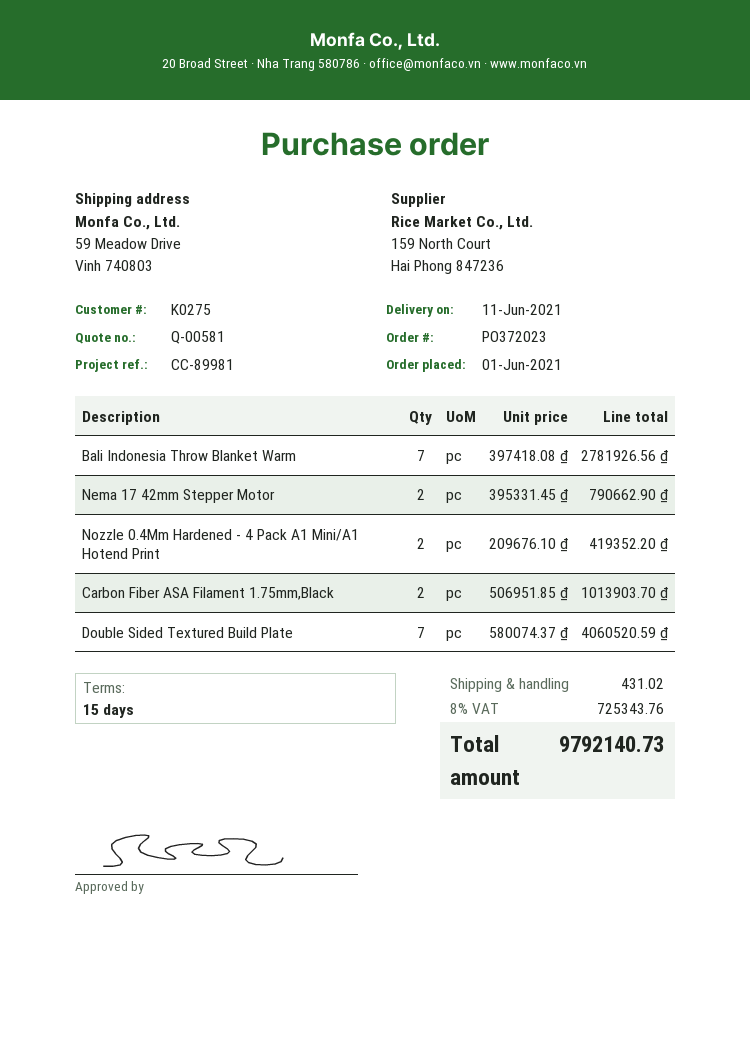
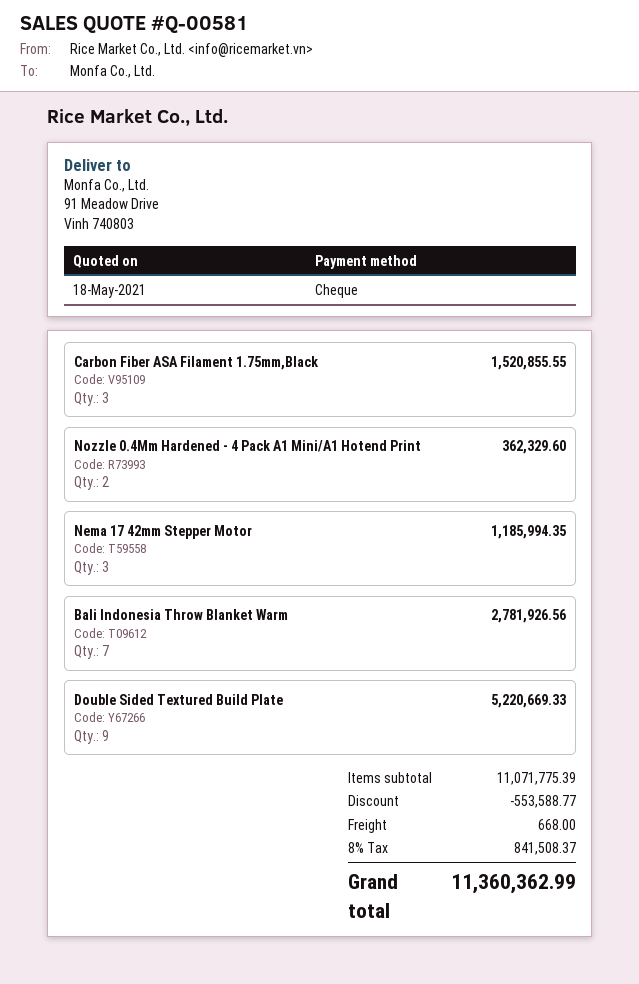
ship to: 59 Meadow Drive, Vinh 740803 -> 91 Meadow Drive, Vinh 740803
Nema 17 42mm Stepper Motor: 2 for 790662.90 -> 3 for 1185994.35
Nozzle 0.4Mm Hardened - 4 Pack A1 Mini/A1 Hotend Print: 2 for 419352.20 -> 2 for 362329.60
Carbon Fiber ASA Filament 1.75mm,Black: 2 for 1013903.70 -> 3 for 1520855.55
Double Sided Textured Build Plate: 7 for 4060520.59 -> 9 for 5220669.33
discount: none -> 553588.77
shipping: 431.02 -> 668.00
tax: 8% = 725343.76 -> 8% = 841508.37
total: 9792140.73 -> 11360362.99

